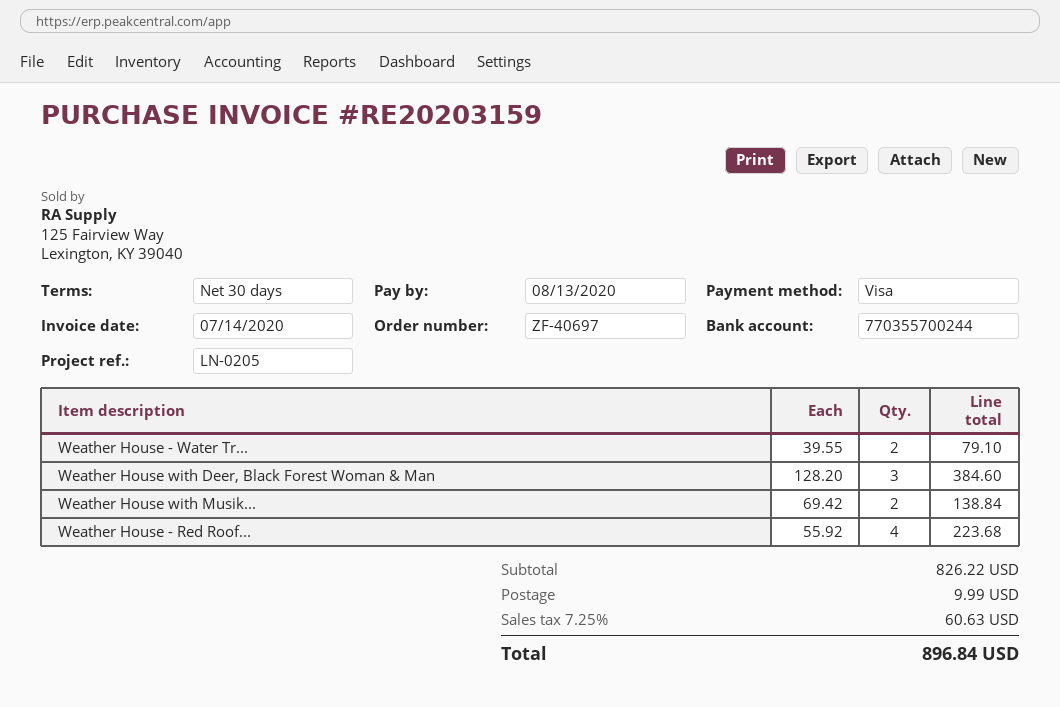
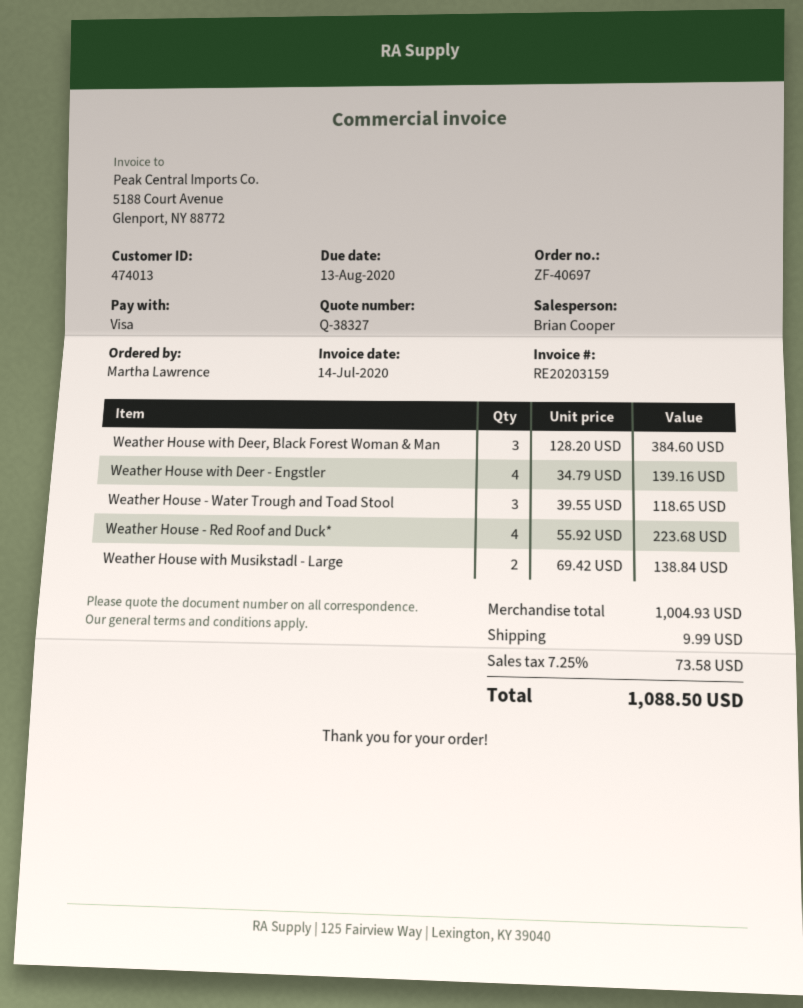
Weather House - Water Tr...: 2 x 39.55 = 79.10 -> 3 x 39.55 = 118.65
Weather House with Deer - Engstler: none -> 4 x 34.79 = 139.16
subtotal: 826.22 -> 1004.93
tax: 7.25% = 60.63 -> 7.25% = 73.58
total: 896.84 -> 1088.50

